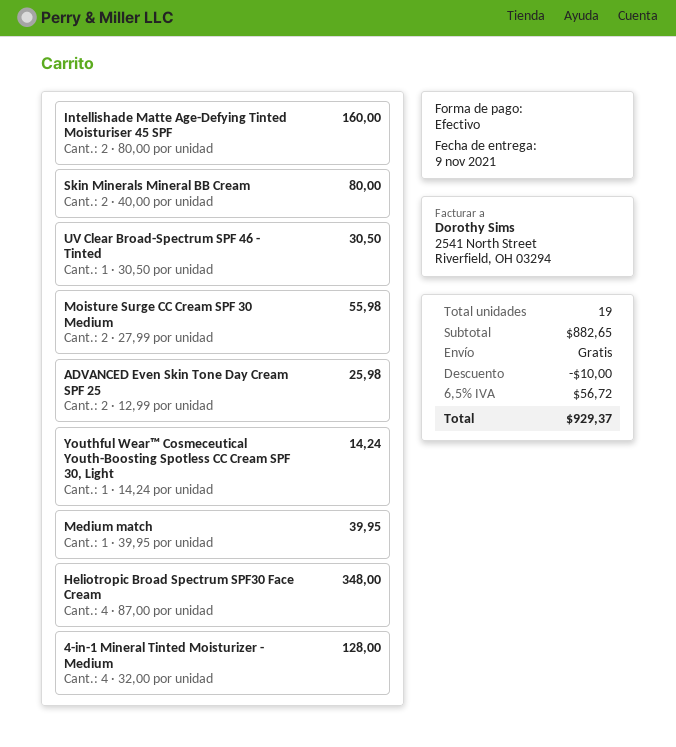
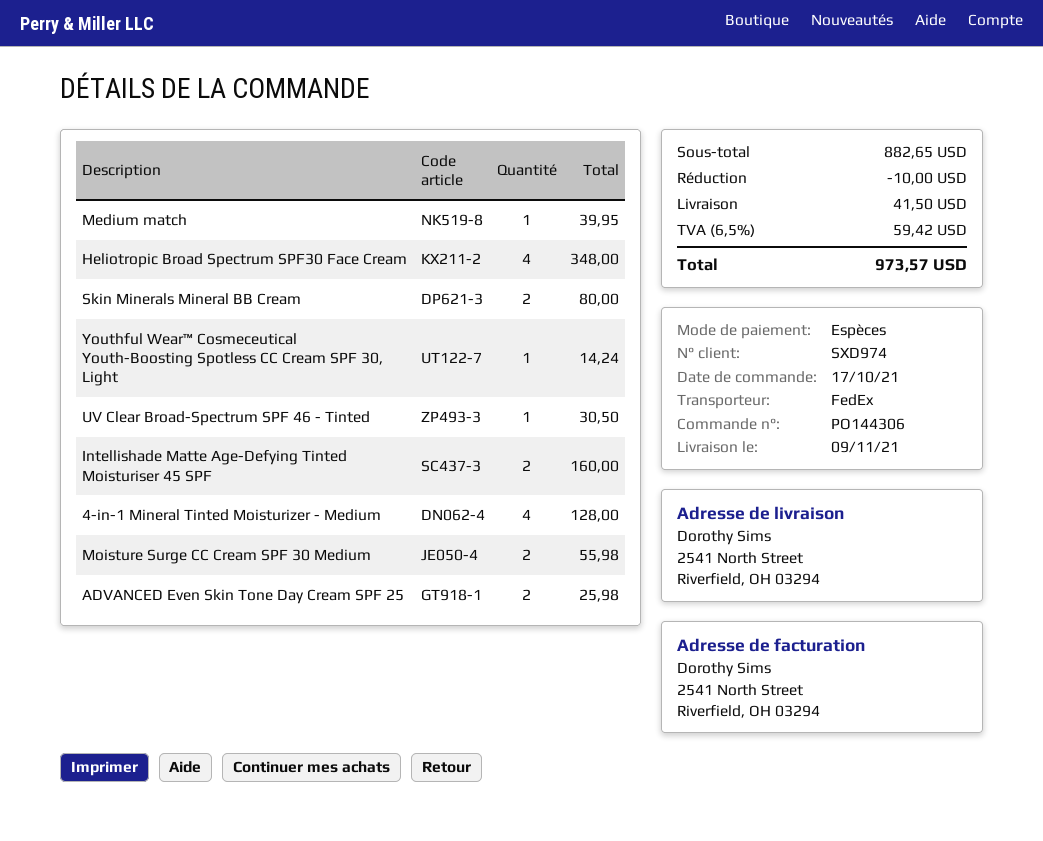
shipping: 0.00 -> 41.50
tax: 6.5% = 56.72 -> 6.5% = 59.42
total: 929.37 -> 973.57

